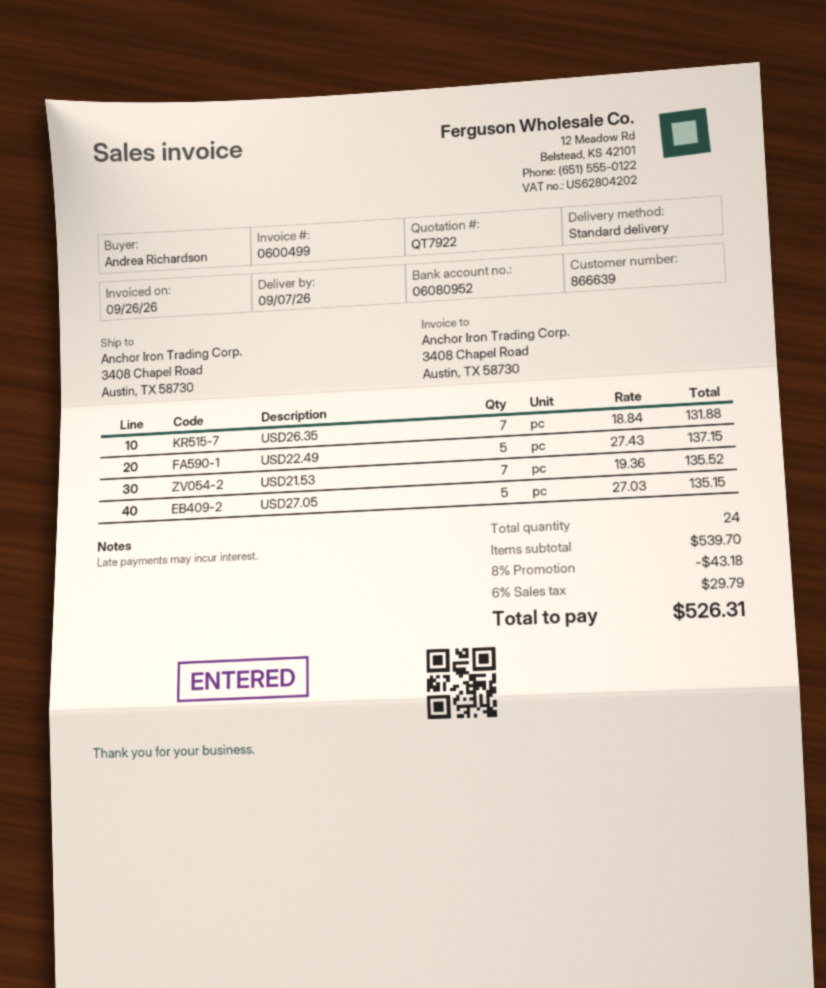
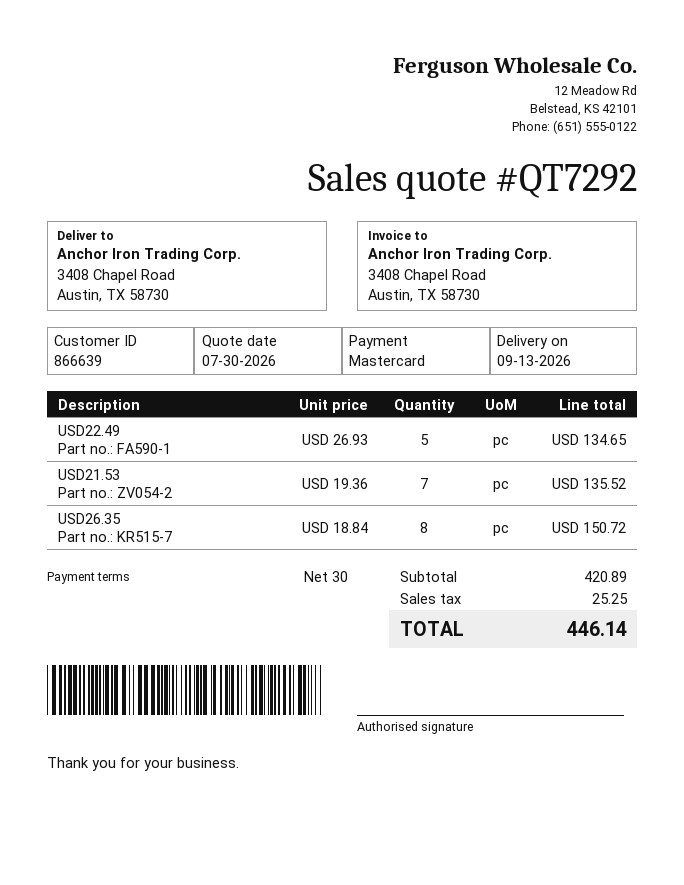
quote number: QT7922 -> QT7292
delivery date: 2026-09-07 -> 2026-09-13
USD26.35: 7 x 18.84 = 131.88 -> 8 x 18.84 = 150.72
USD22.49: 5 x 27.43 = 137.15 -> 5 x 26.93 = 134.65
USD27.05: 5 x 27.03 = 135.15 -> none
subtotal: 539.70 -> 420.89
discount: 8% = 43.18 -> none
tax: 29.79 -> 25.25
total: 526.31 -> 446.14

